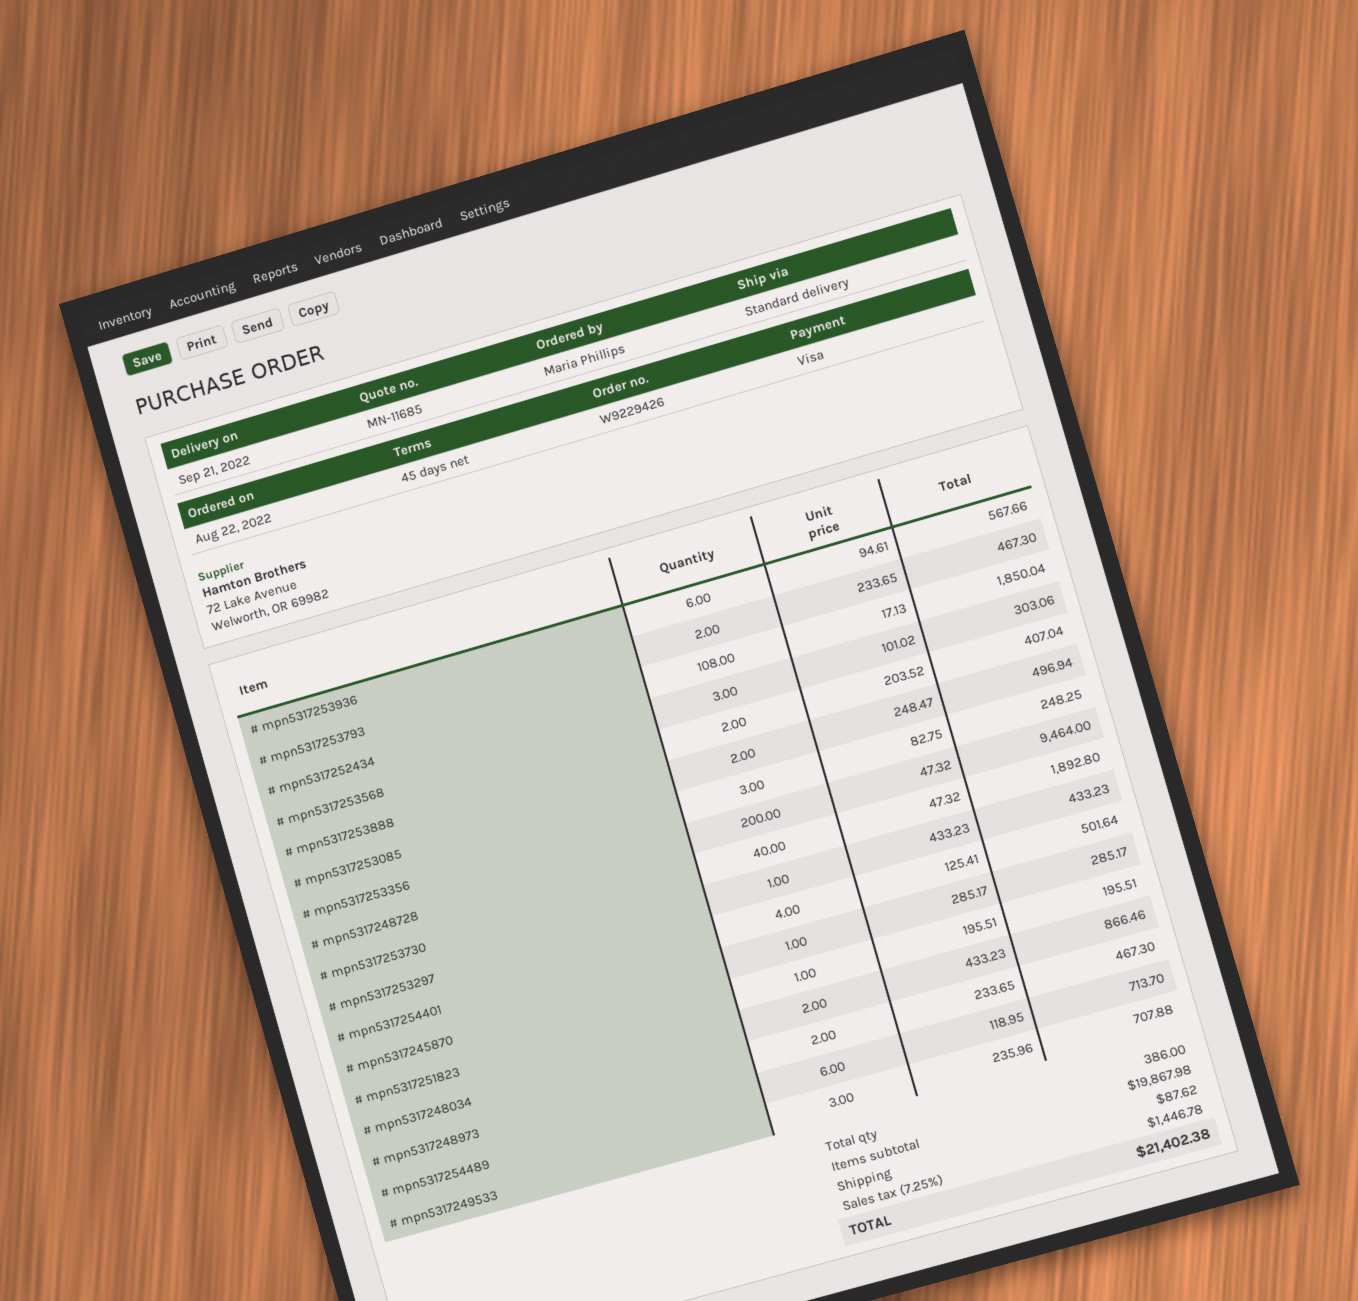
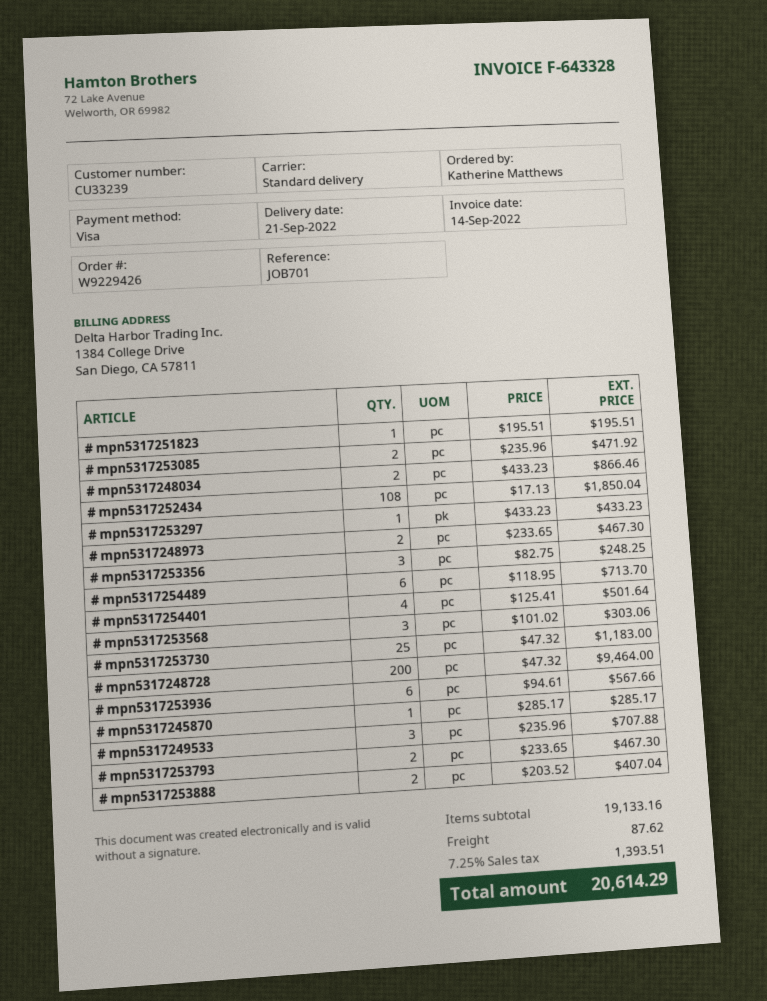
ordered by: Maria Phillips -> Katherine Matthews
# mpn5317253085: 2 x 248.47 = 496.94 -> 2 x 235.96 = 471.92
# mpn5317253730: 40 x 47.32 = 1892.80 -> 25 x 47.32 = 1183.00
subtotal: 19867.98 -> 19133.16
tax: 7.25% = 1446.78 -> 7.25% = 1393.51
total: 21402.38 -> 20614.29

